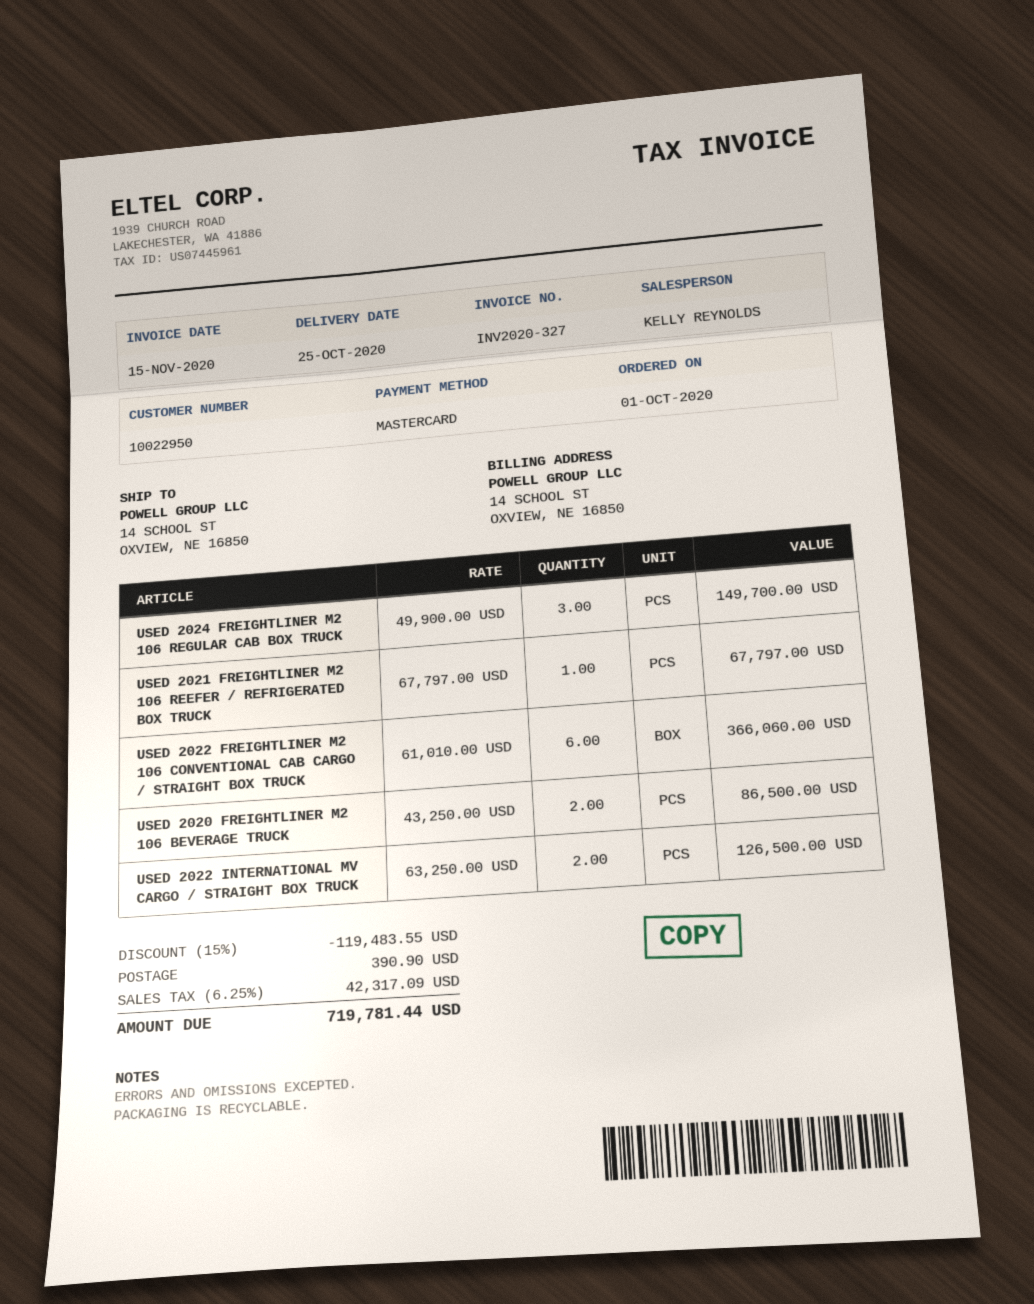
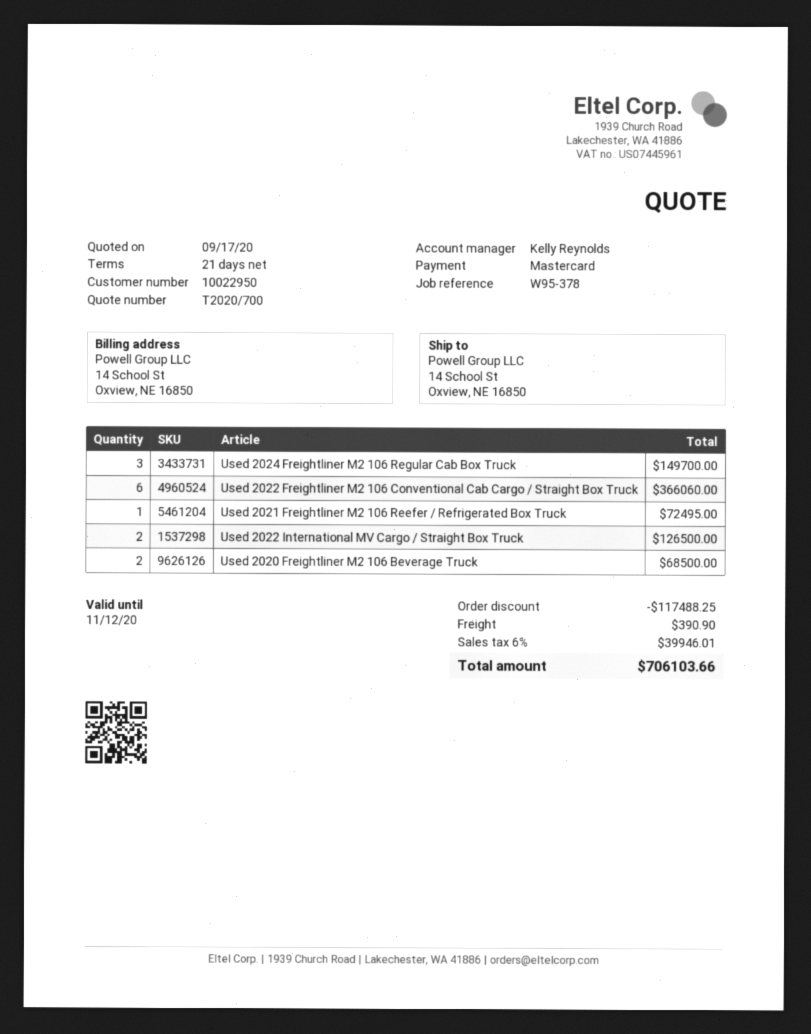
USED 2021 FREIGHTLINER M2 106 REEFER / REFRIGERATED BOX TRUCK: 1 for 67797.00 -> 1 for 72495.00
USED 2020 FREIGHTLINER M2 106 BEVERAGE TRUCK: 2 for 86500.00 -> 2 for 68500.00
discount: 119483.55 -> 117488.25
tax: 6.25% = 42317.09 -> 6% = 39946.01
total: 719781.44 -> 706103.66

